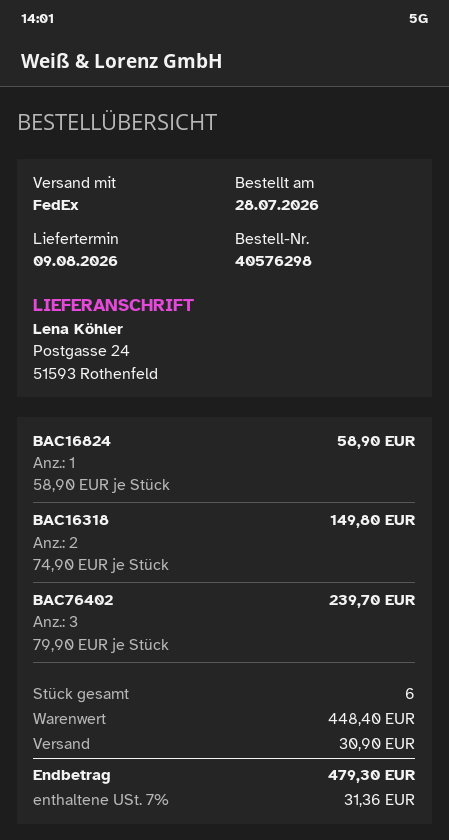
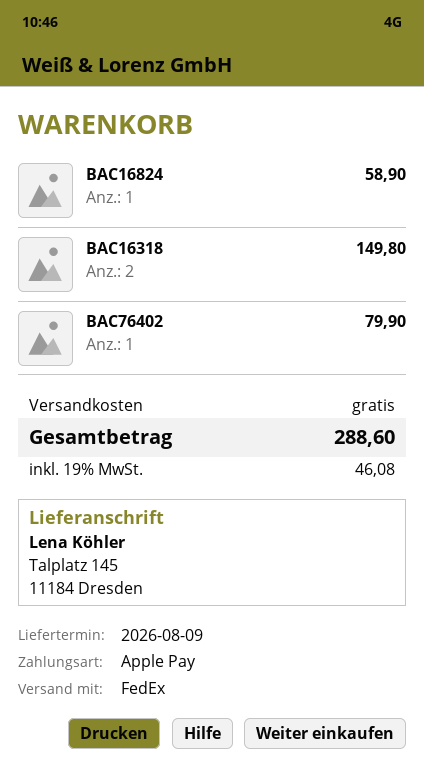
ship to: Postgasse 24, 51593 Rothenfeld -> Talplatz 145, 11184 Dresden
BAC76402: 3 for 239.70 -> 1 for 79.90
shipping: 30.90 -> 0.00
tax: 7% = 31.36 -> 19% = 46.08
total: 479.30 -> 288.60

